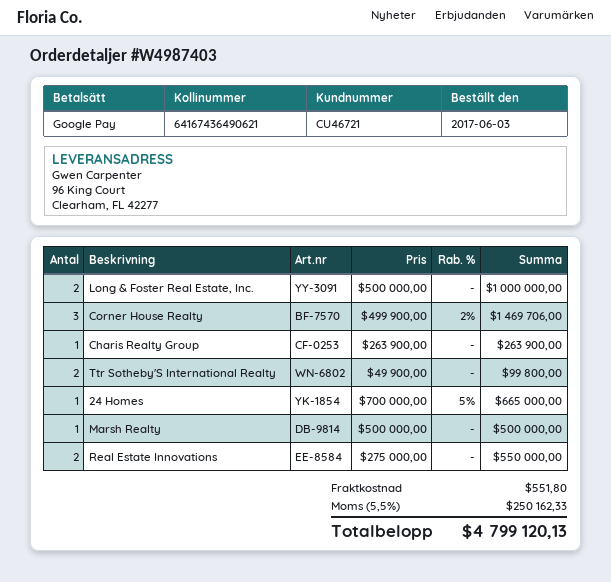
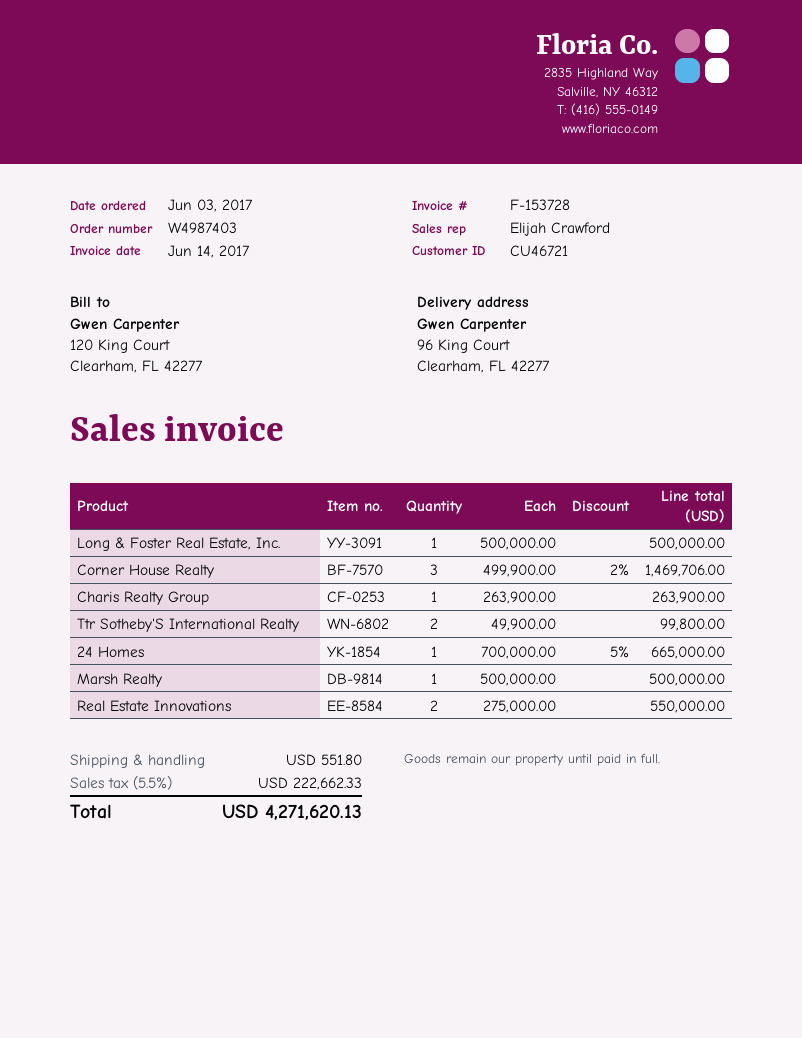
Long & Foster Real Estate, Inc.: 2 x 500000.00 = 1000000.00 -> 1 x 500000.00 = 500000.00
tax: 5.5% = 250162.33 -> 5.5% = 222662.33
total: 4799120.13 -> 4271620.13

